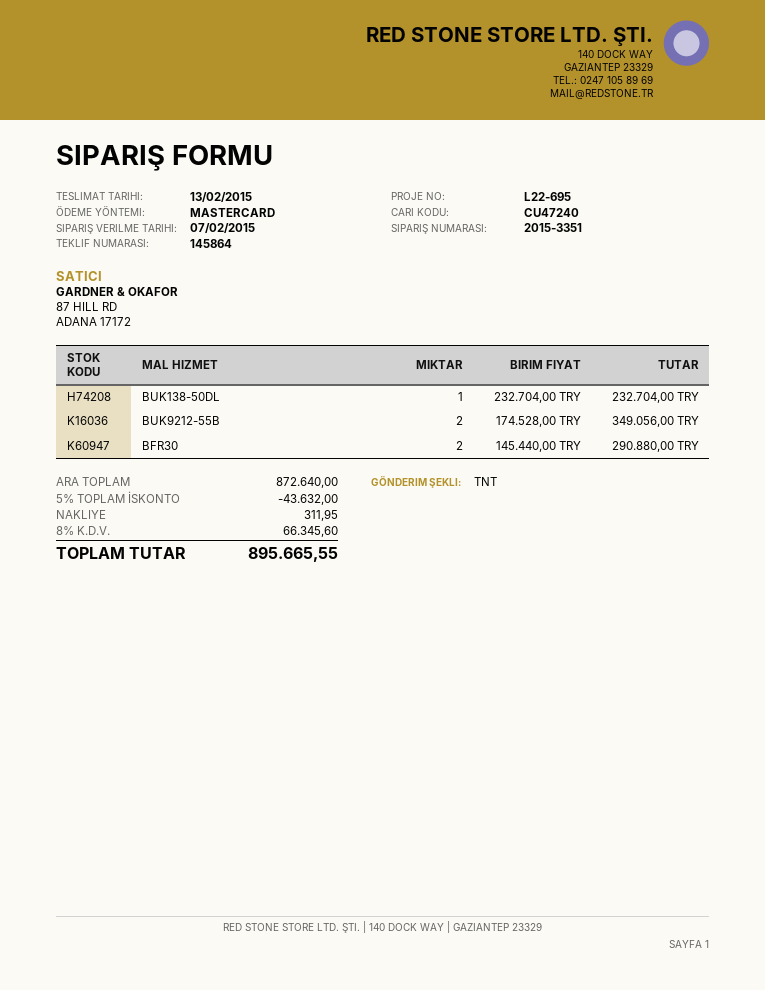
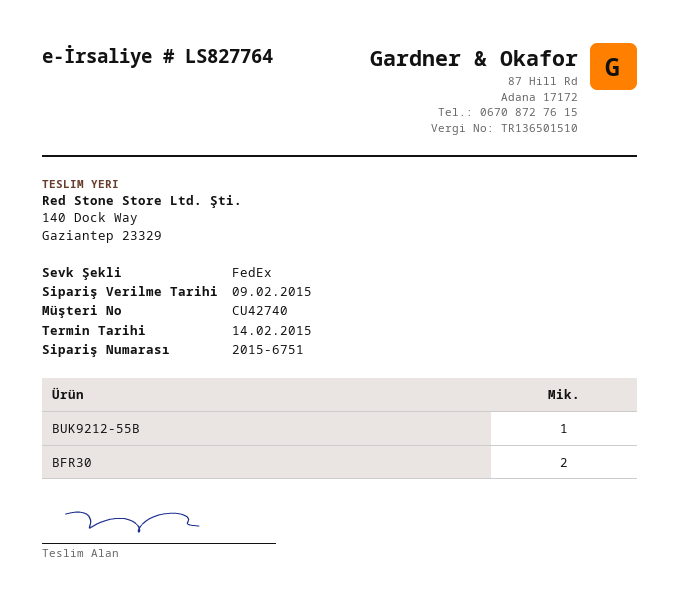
order number: 2015-3351 -> 2015-6751
order date: 2015-02-07 -> 2015-02-09
delivery date: 2015-02-13 -> 2015-02-14
customer number: CU47240 -> CU42740
shipping method: TNT -> FedEx
BUK138-50DL: 1 -> none
BUK9212-55B: 2 -> 1

